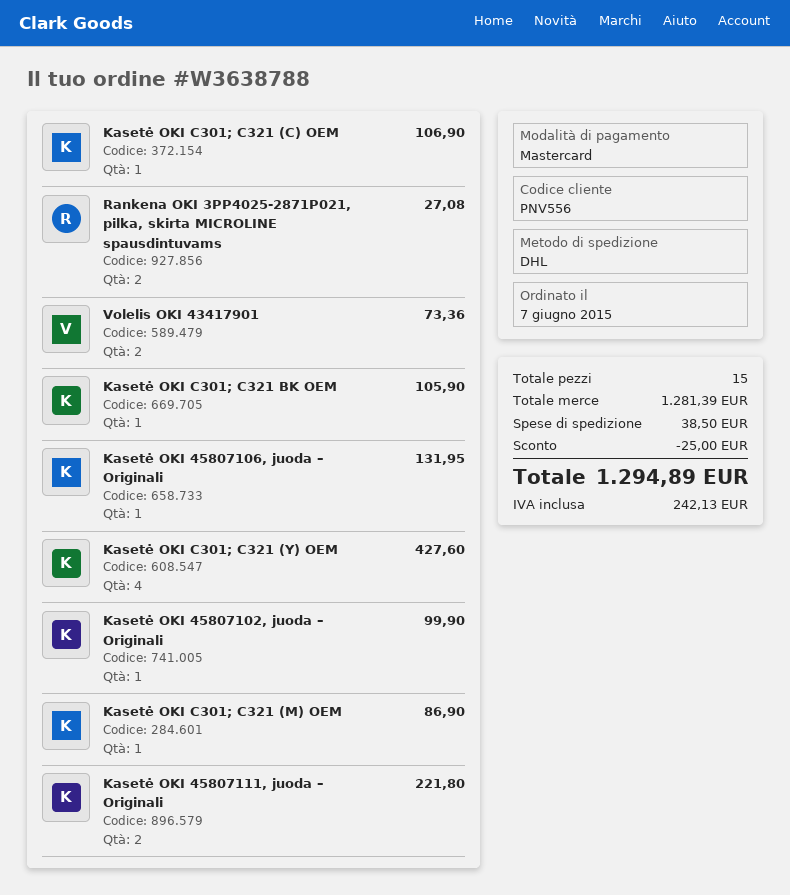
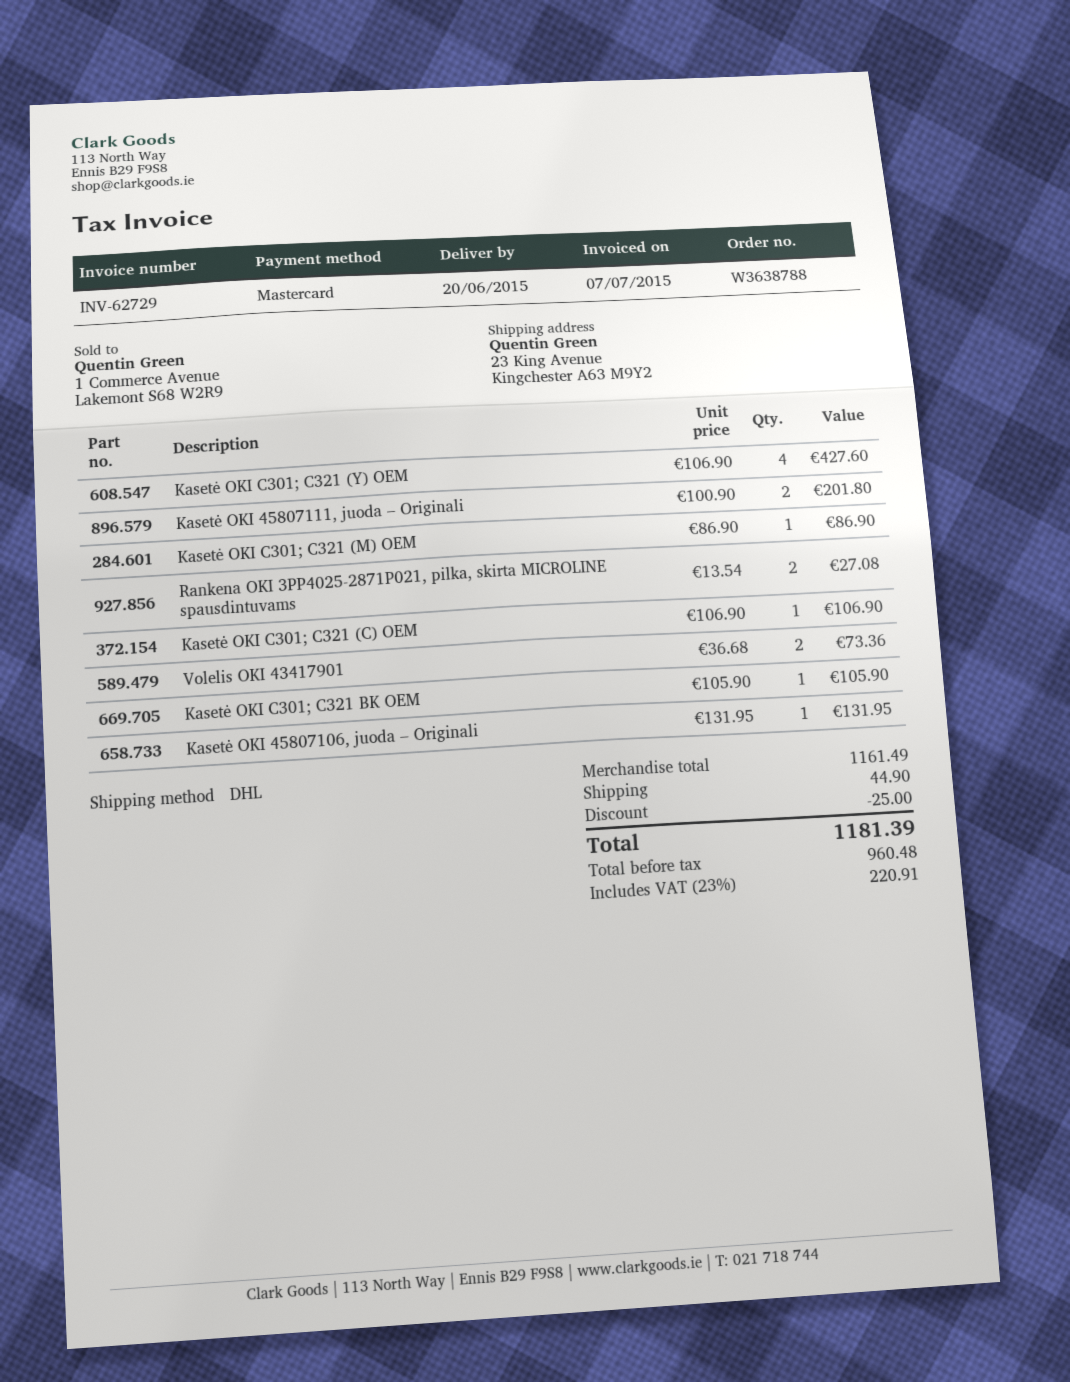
Kasetė OKI 45807102, juoda – Originali: 1 for 99.90 -> none
Kasetė OKI 45807111, juoda – Originali: 2 for 221.80 -> 2 for 201.80
subtotal: 1281.39 -> 1161.49
shipping: 38.50 -> 44.90
tax: 242.13 -> 220.91
total: 1294.89 -> 1181.39

